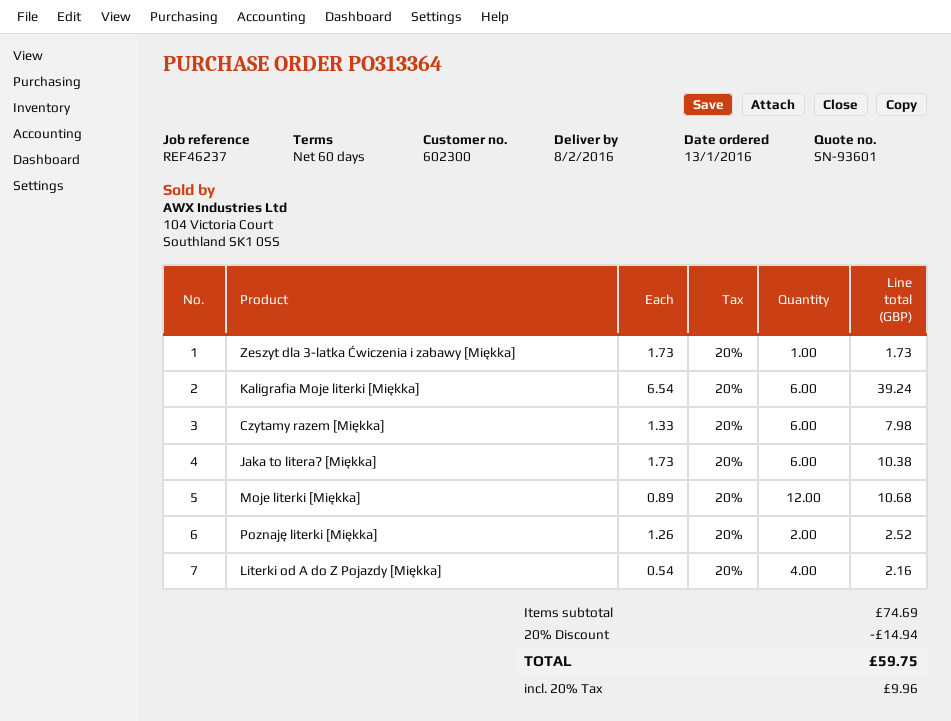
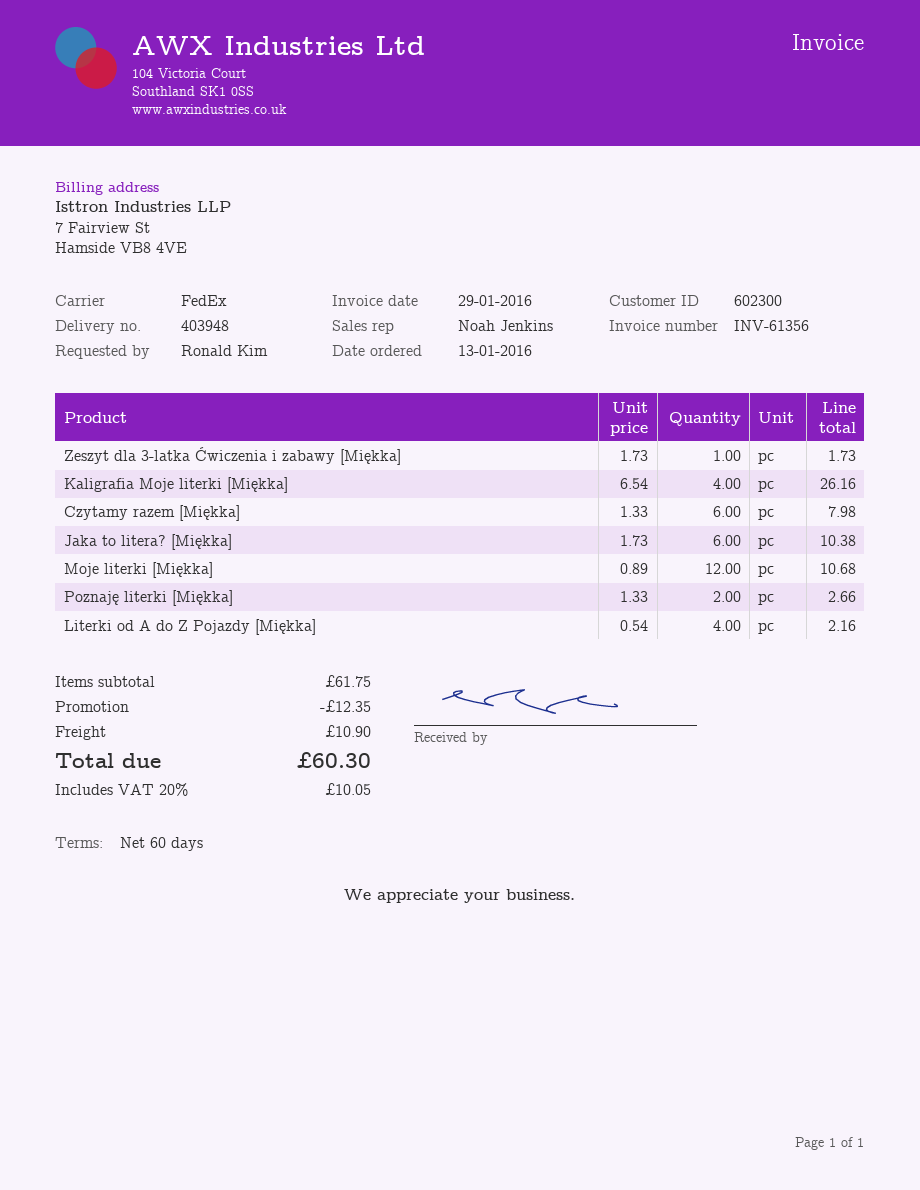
Kaligrafia Moje literki [Miękka]: 6 x 6.54 = 39.24 -> 4 x 6.54 = 26.16
Poznaję literki [Miękka]: 2 x 1.26 = 2.52 -> 2 x 1.33 = 2.66
subtotal: 74.69 -> 61.75
discount: 14.94 -> 12.35
shipping: none -> 10.90
tax: 20% = 9.96 -> 20% = 10.05
total: 59.75 -> 60.30

